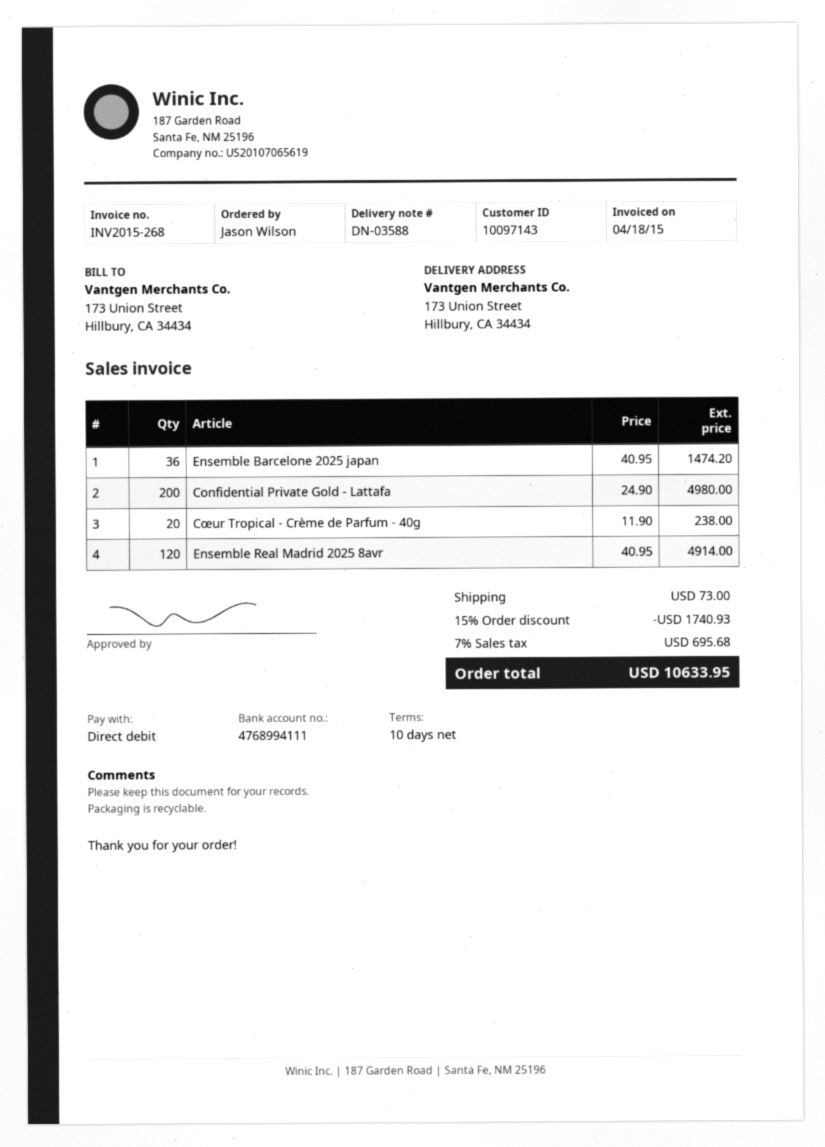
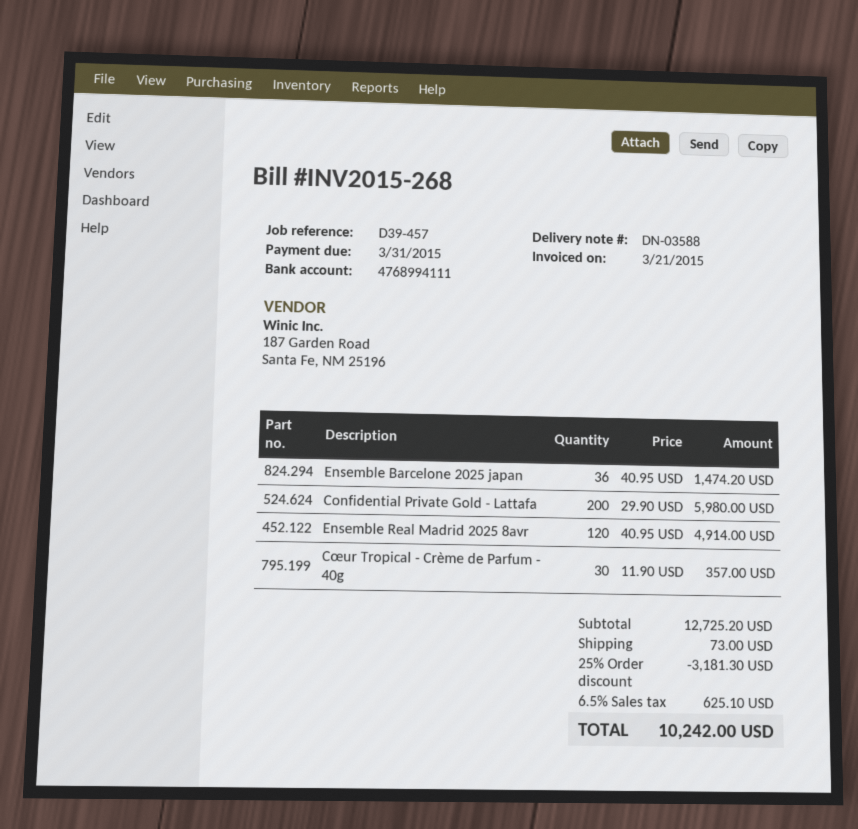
invoice date: 2015-04-18 -> 2015-03-21
Confidential Private Gold - Lattafa: 200 x 24.90 = 4980.00 -> 200 x 29.90 = 5980.00
Cœur Tropical - Crème de Parfum - 40g: 20 x 11.90 = 238.00 -> 30 x 11.90 = 357.00
discount: 15% = 1740.93 -> 25% = 3181.30
tax: 7% = 695.68 -> 6.5% = 625.10
total: 10633.95 -> 10242.00

